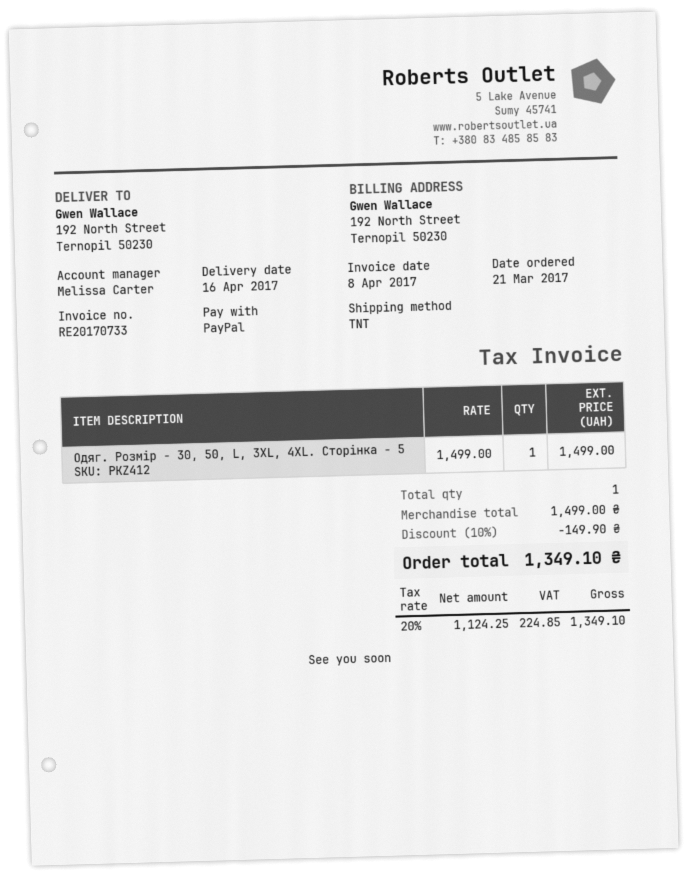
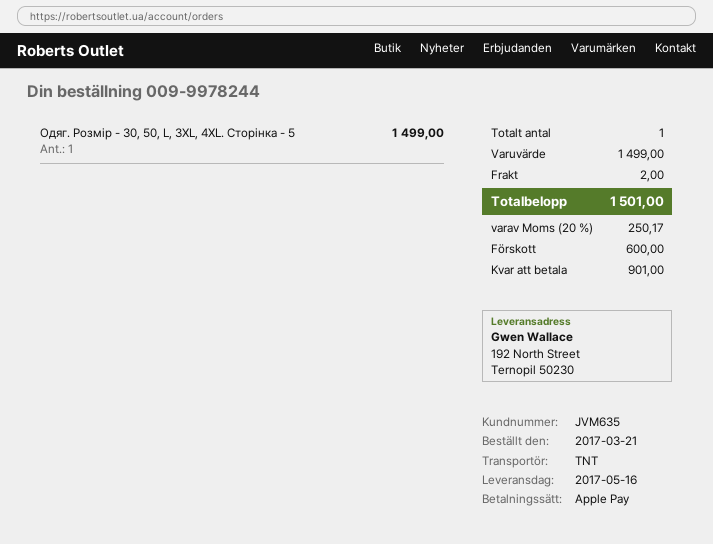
delivery date: 2017-04-16 -> 2017-05-16
payment method: PayPal -> Apple Pay
discount: 10% = 149.90 -> none
shipping: none -> 2.00
tax: 20% = 224.85 -> 20% = 250.17
total: 1349.10 -> 1501.00

